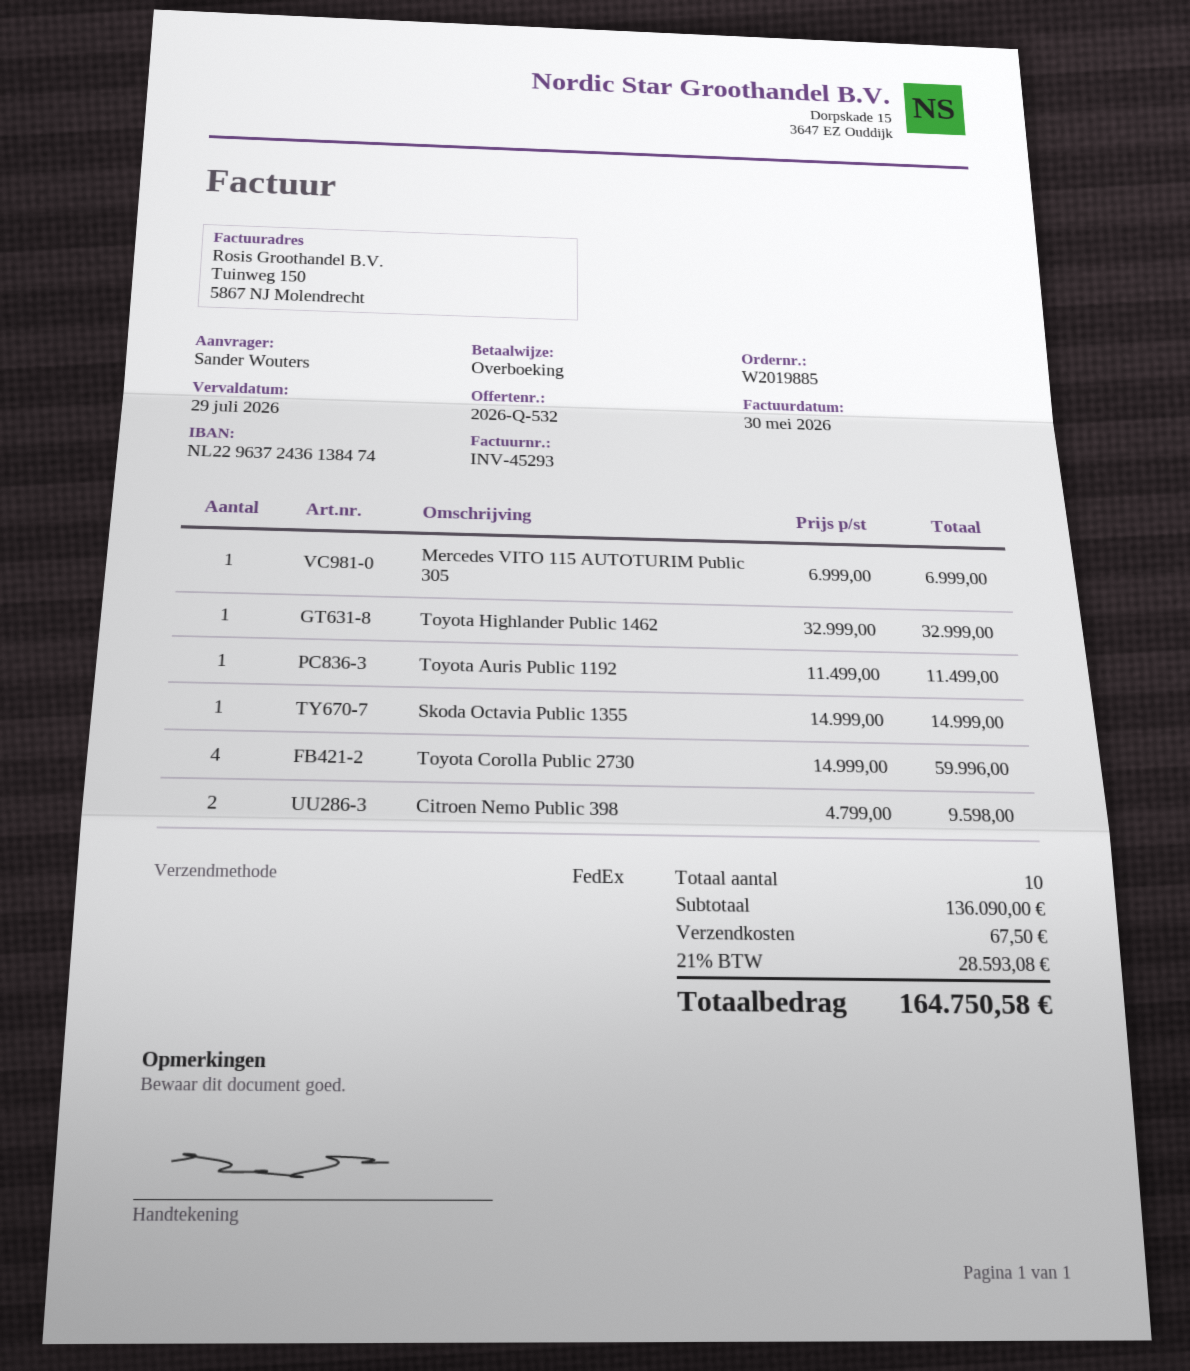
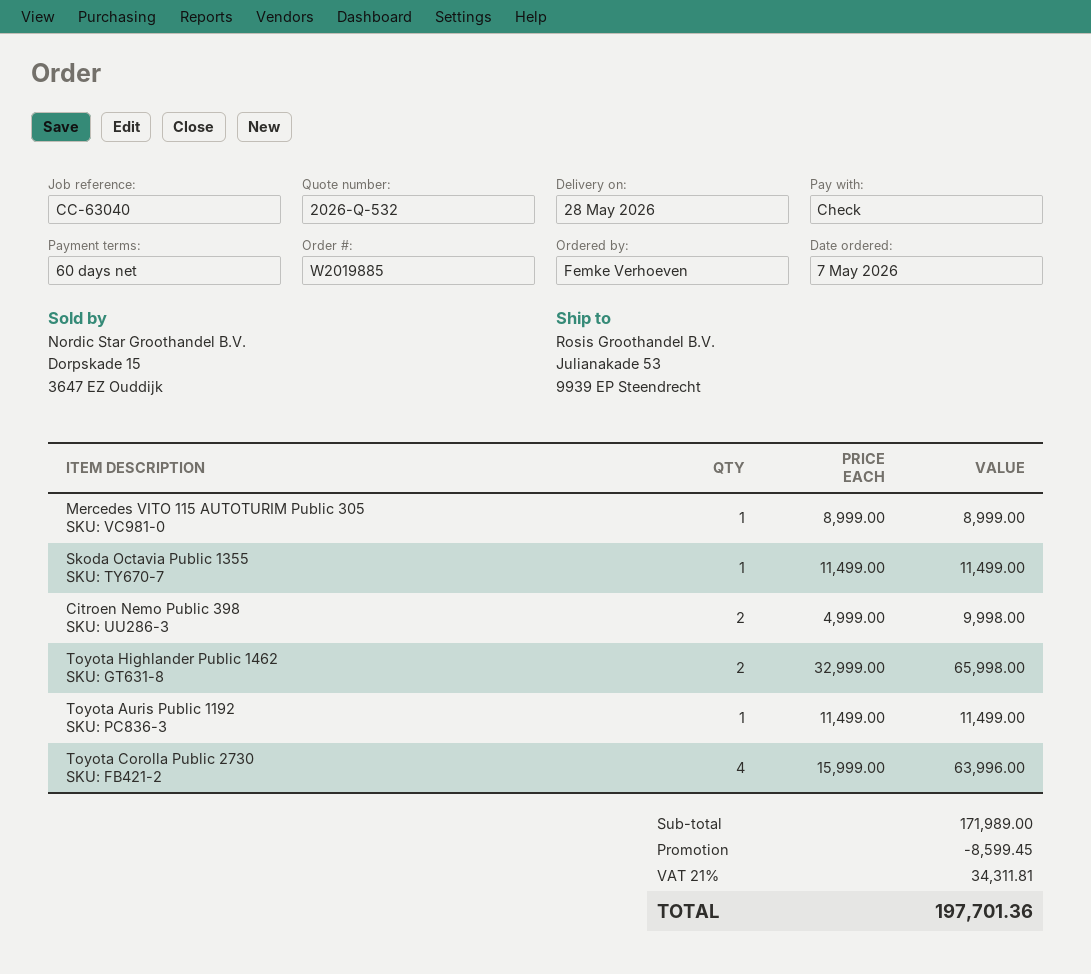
ordered by: Sander Wouters -> Femke Verhoeven
payment method: bank transfer -> cheque
Mercedes VITO 115 AUTOTURIM Public 305: 1 x 6999.00 = 6999.00 -> 1 x 8999.00 = 8999.00
Toyota Highlander Public 1462: 1 x 32999.00 = 32999.00 -> 2 x 32999.00 = 65998.00
Skoda Octavia Public 1355: 1 x 14999.00 = 14999.00 -> 1 x 11499.00 = 11499.00
Toyota Corolla Public 2730: 4 x 14999.00 = 59996.00 -> 4 x 15999.00 = 63996.00
Citroen Nemo Public 398: 2 x 4799.00 = 9598.00 -> 2 x 4999.00 = 9998.00
subtotal: 136090.00 -> 171989.00
discount: none -> 8599.45
shipping: 67.50 -> none
tax: 21% = 28593.08 -> 21% = 34311.81
total: 164750.58 -> 197701.36

